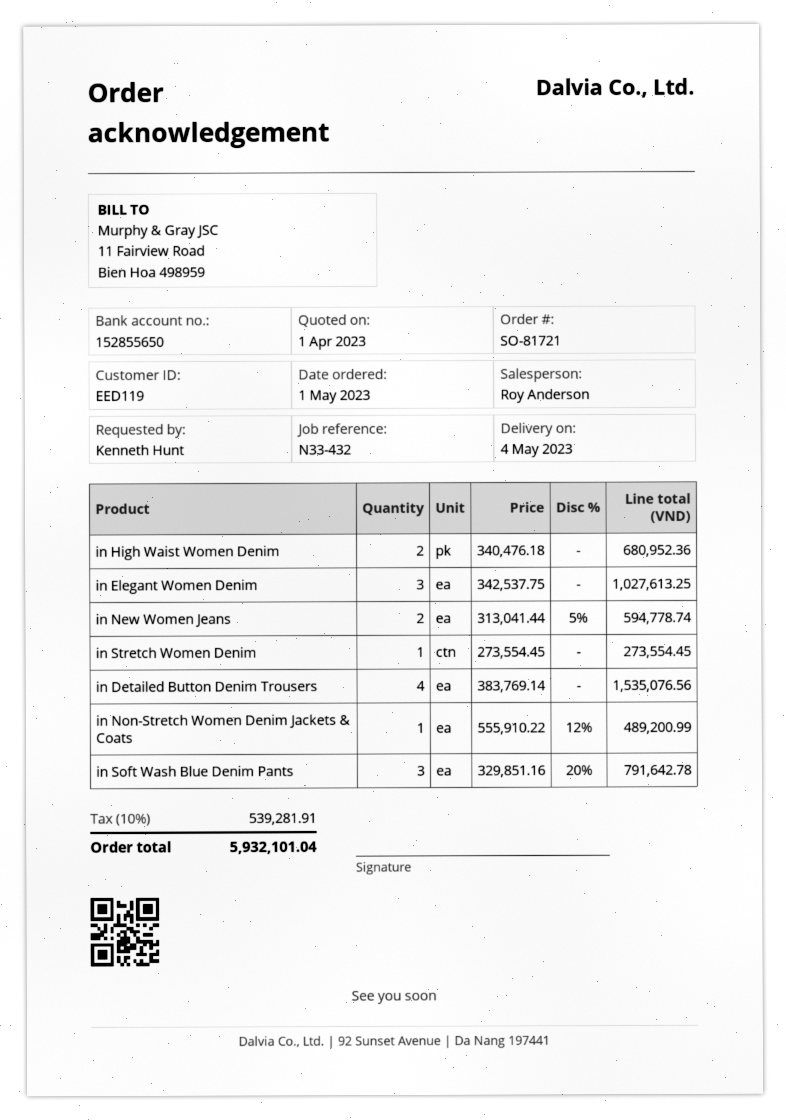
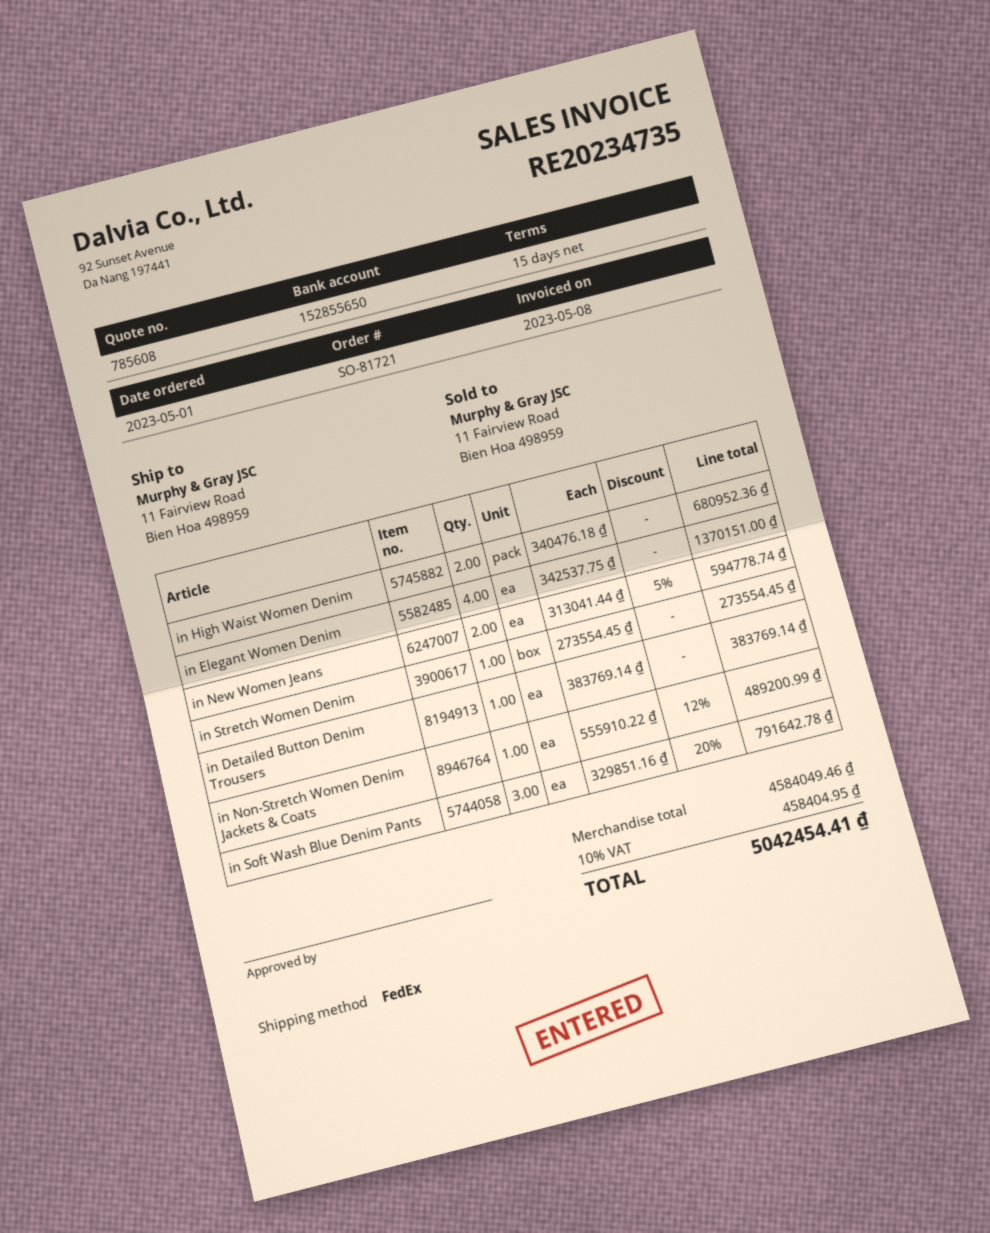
in Elegant Women Denim: 3 x 342537.75 = 1027613.25 -> 4 x 342537.75 = 1370151.00
in Detailed Button Denim Trousers: 4 x 383769.14 = 1535076.56 -> 1 x 383769.14 = 383769.14
tax: 10% = 539281.91 -> 10% = 458404.95
total: 5932101.04 -> 5042454.41

